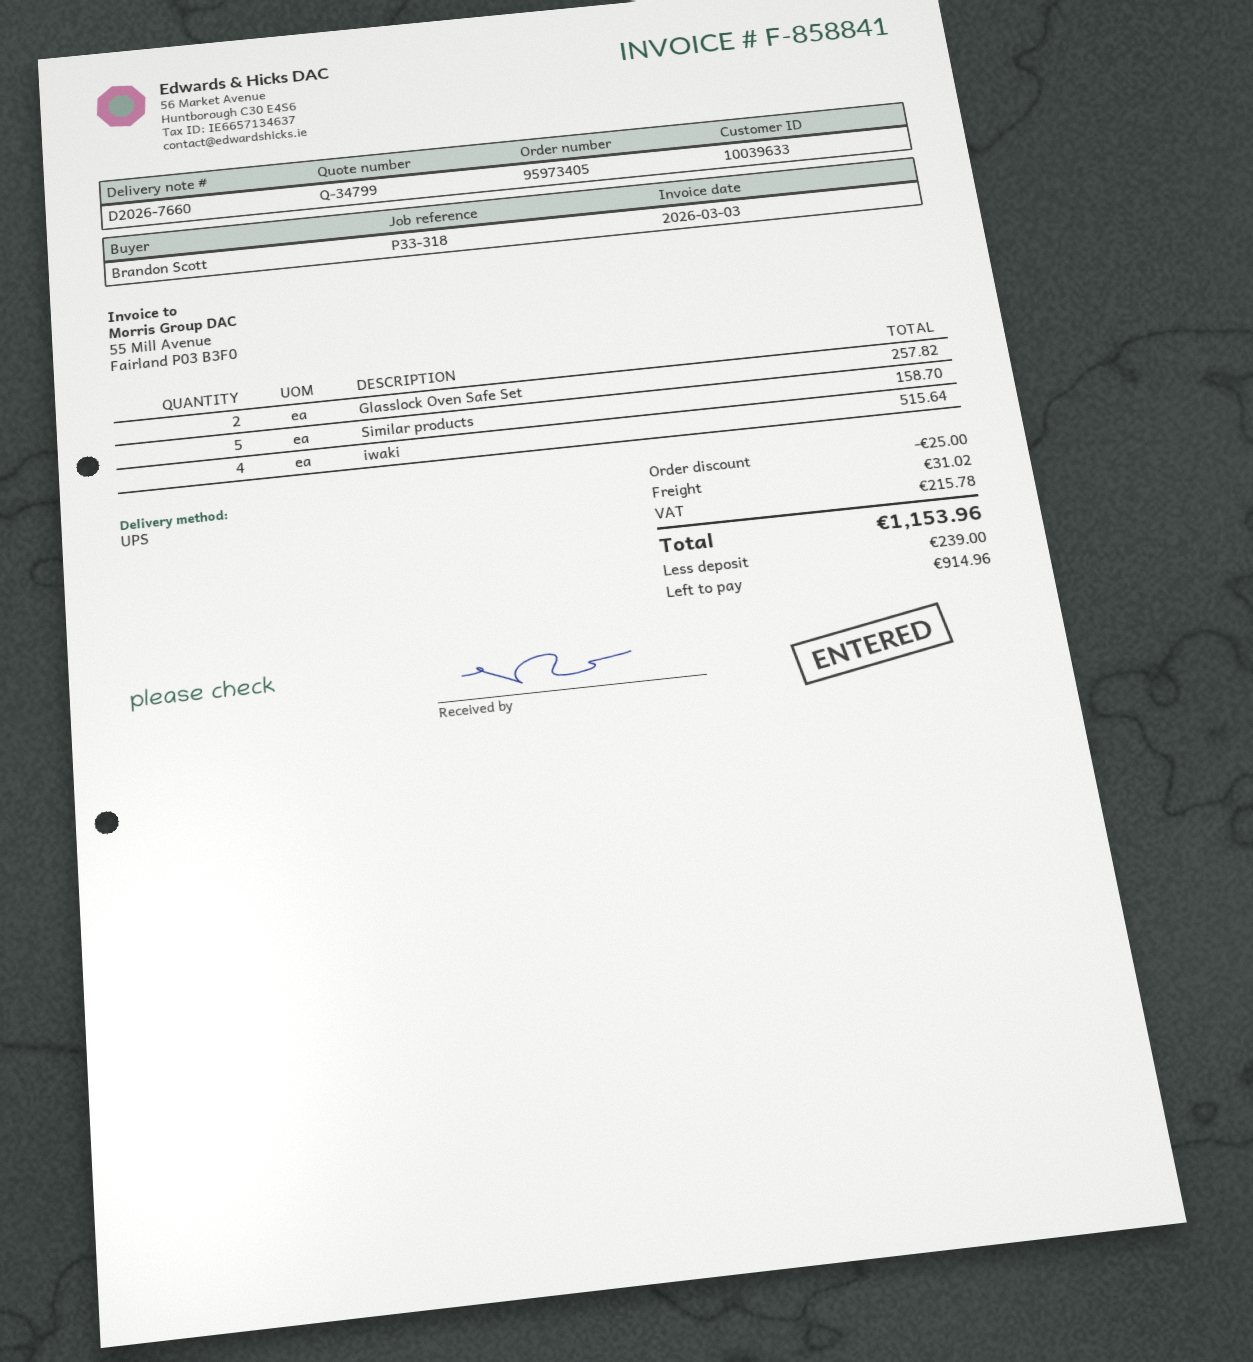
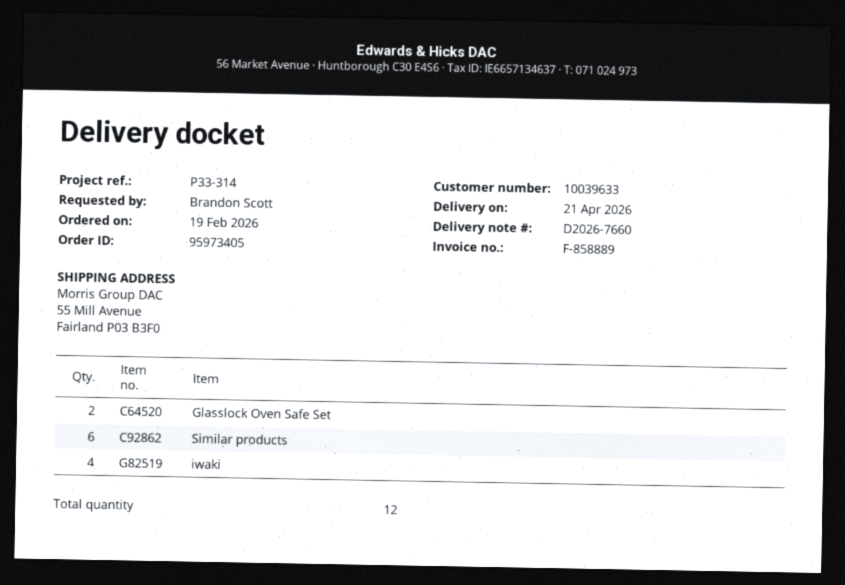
invoice number: F-858841 -> F-858889
reference: P33-318 -> P33-314
Similar products: 5 -> 6

